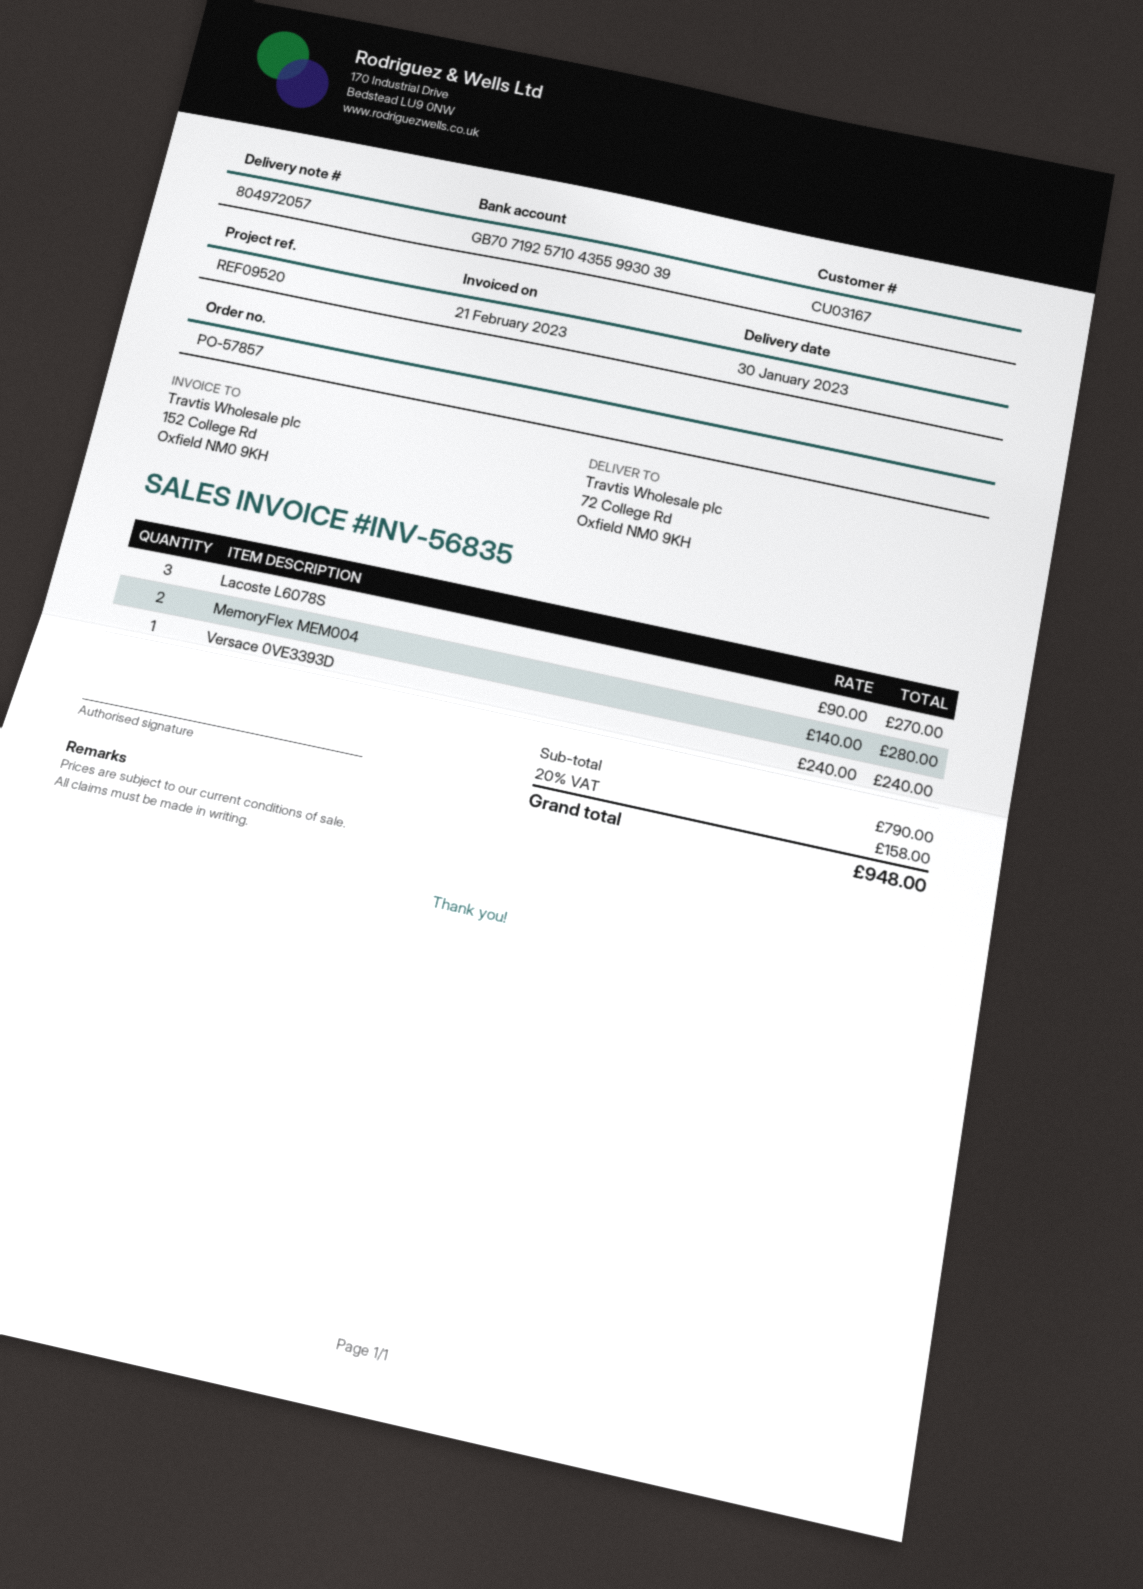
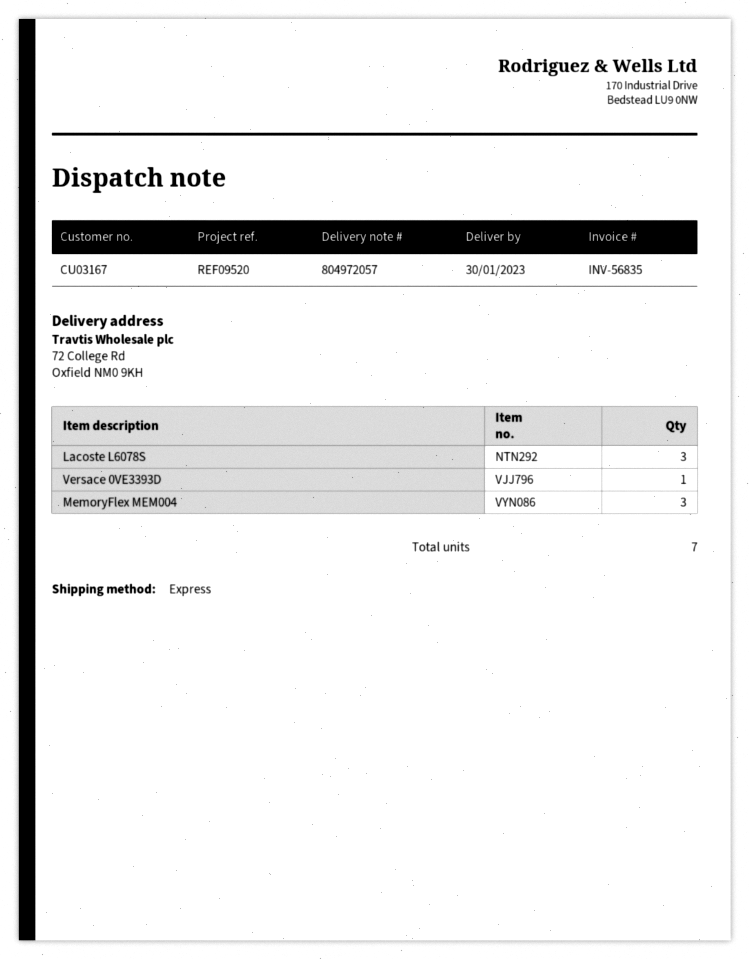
MemoryFlex MEM004: 2 -> 3

